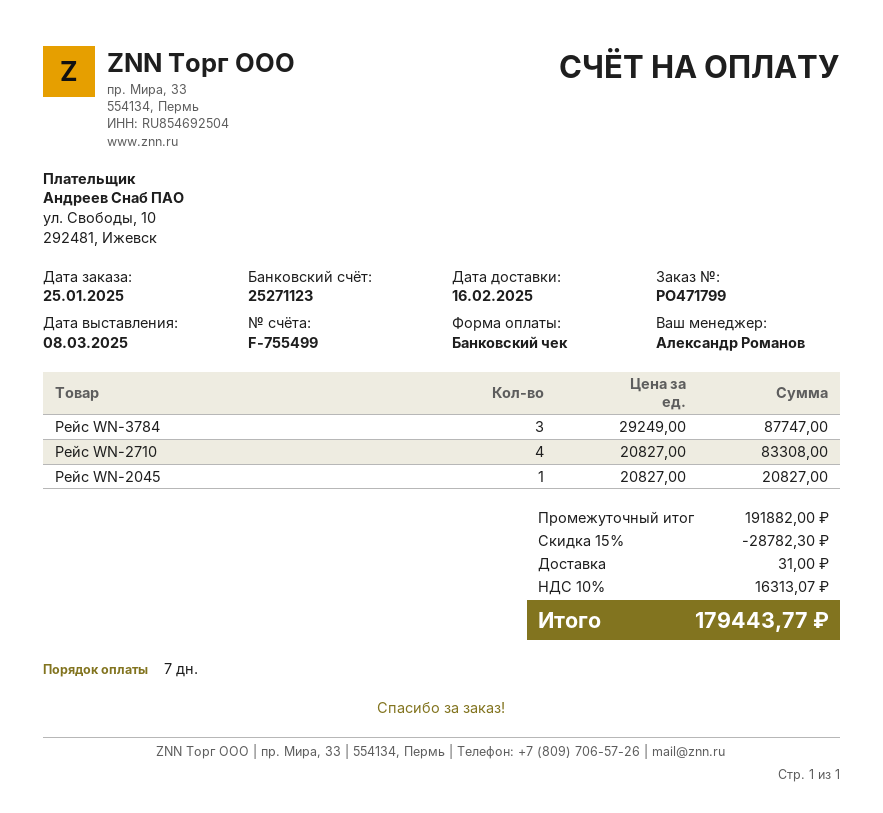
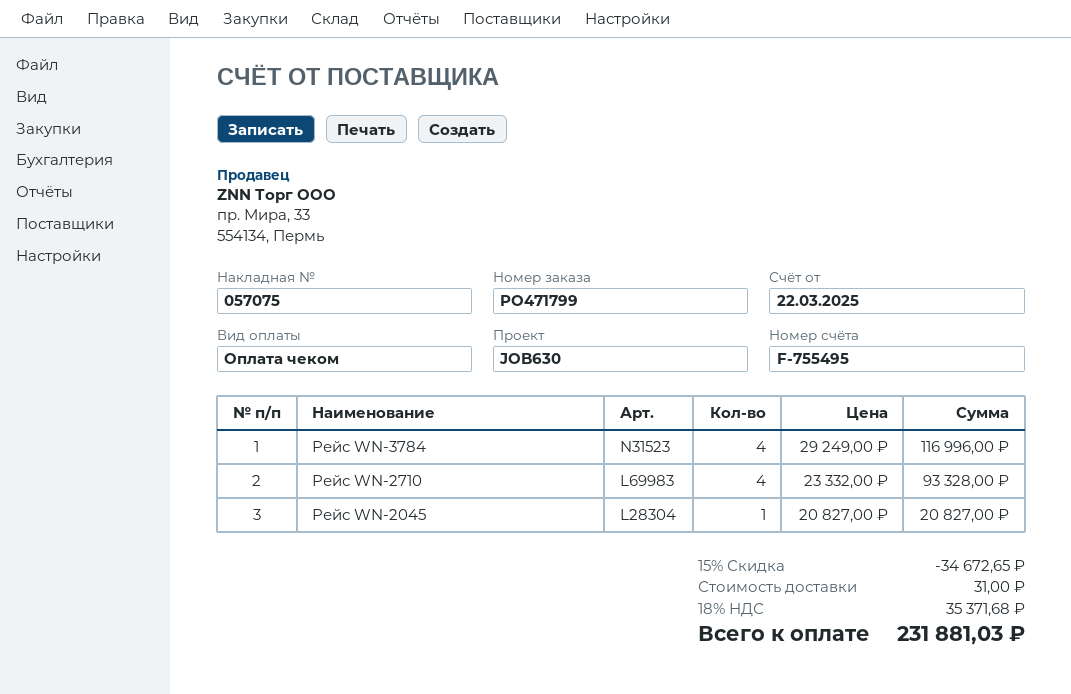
invoice number: F-755499 -> F-755495
invoice date: 2025-03-08 -> 2025-03-22
Рейс WN-3784: 3 x 29249.00 = 87747.00 -> 4 x 29249.00 = 116996.00
Рейс WN-2710: 4 x 20827.00 = 83308.00 -> 4 x 23332.00 = 93328.00
discount: 15% = 28782.30 -> 15% = 34672.65
tax: 10% = 16313.07 -> 18% = 35371.68
total: 179443.77 -> 231881.03

